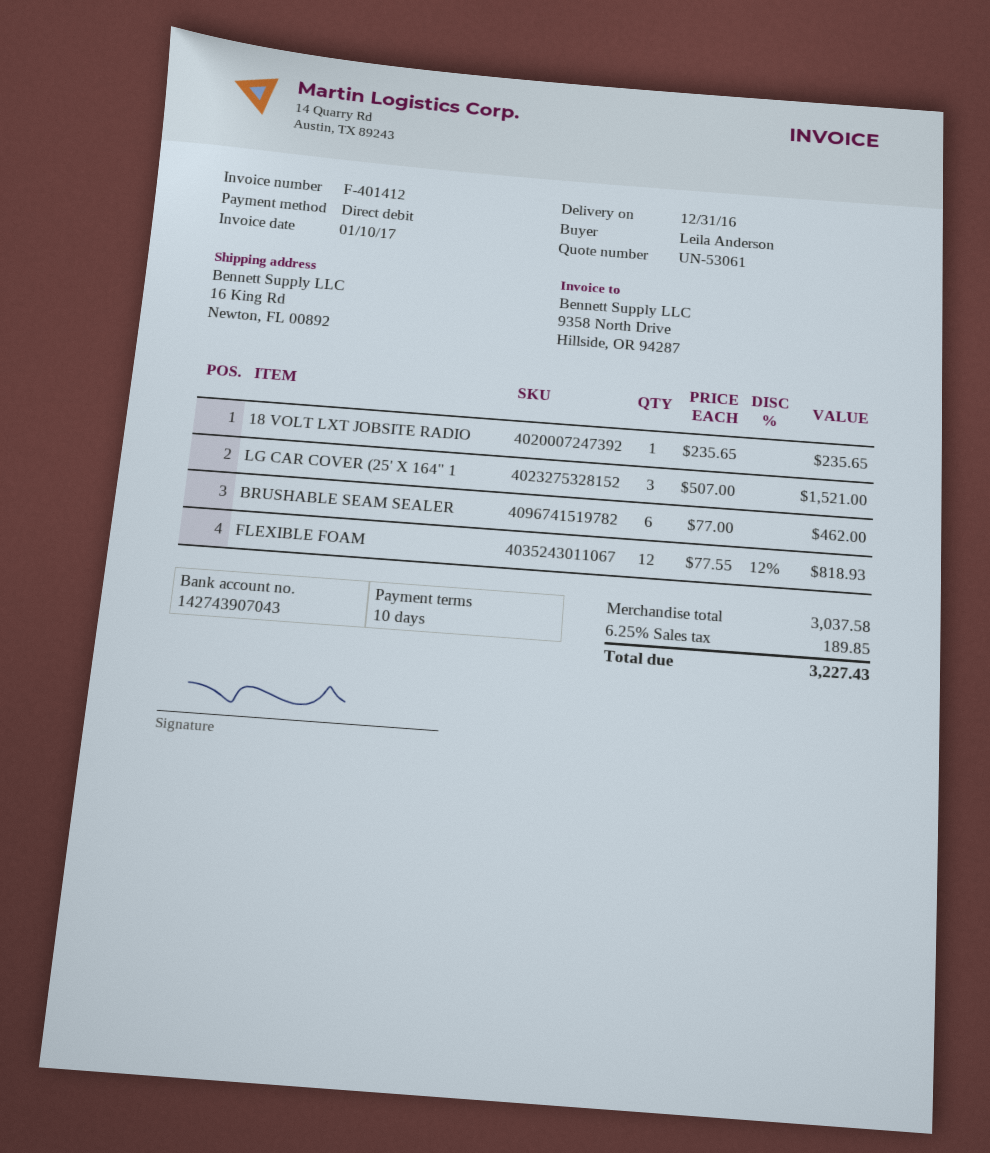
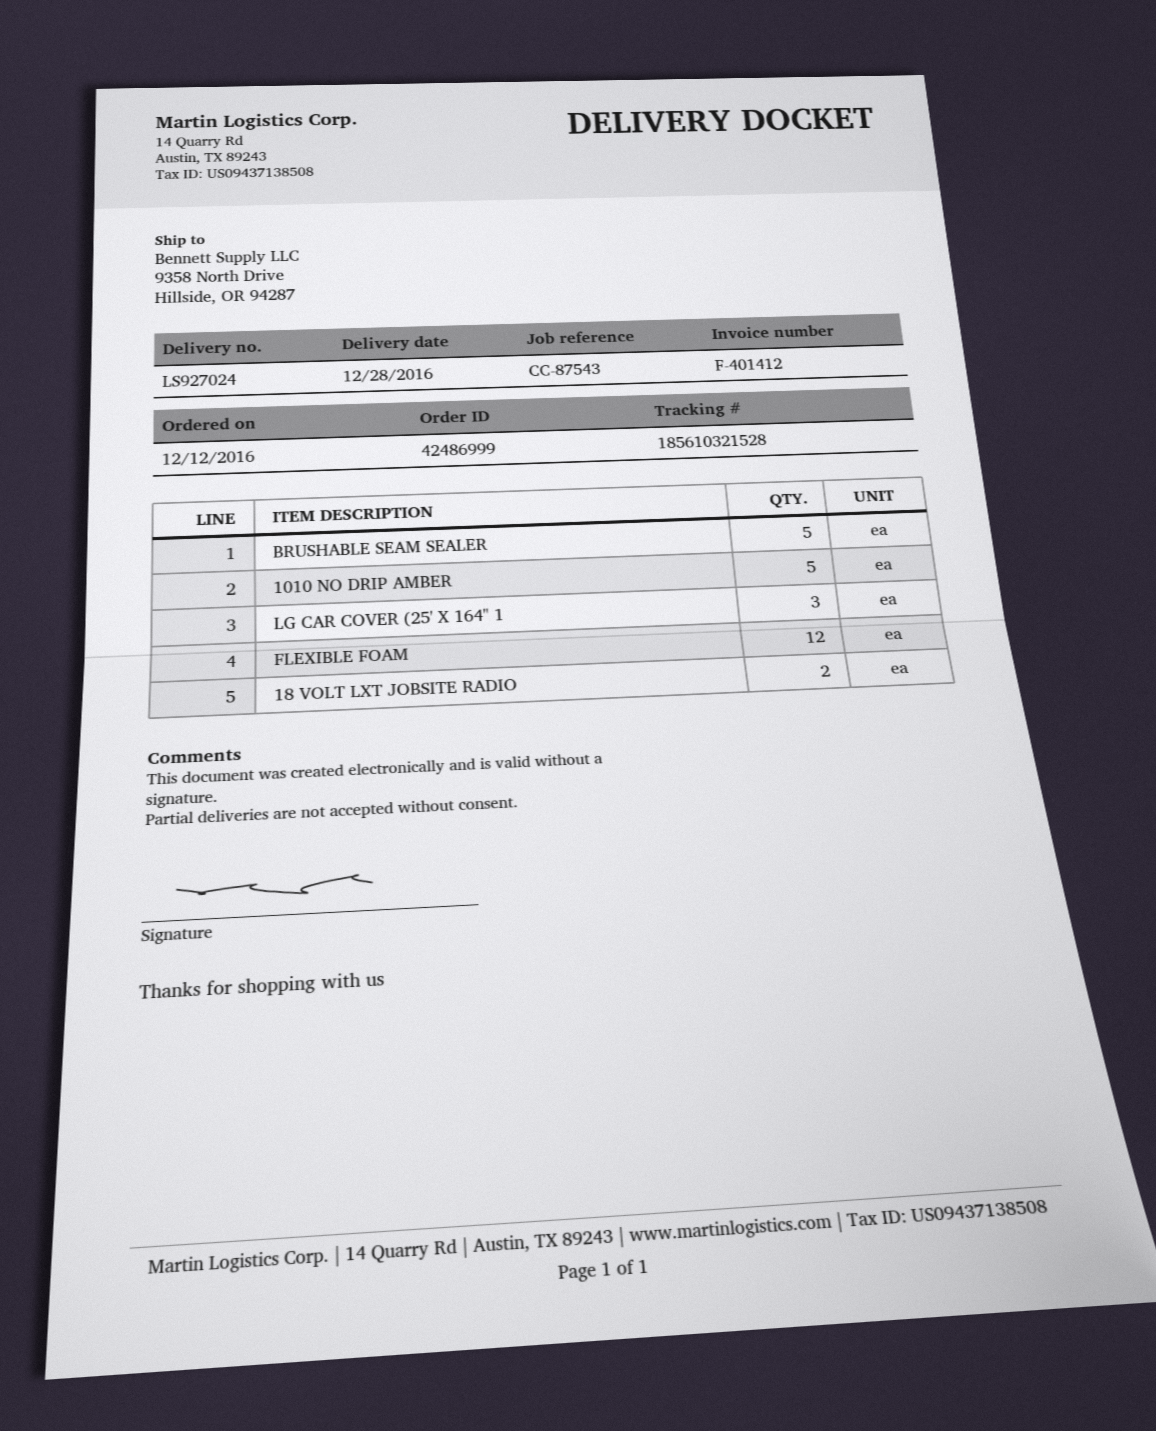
delivery date: 2016-12-31 -> 2016-12-28
ship to: 16 King Rd, Newton, FL 00892 -> 9358 North Drive, Hillside, OR 94287
18 VOLT LXT JOBSITE RADIO: 1 -> 2
BRUSHABLE SEAM SEALER: 6 -> 5
1010 NO DRIP AMBER: none -> 5

